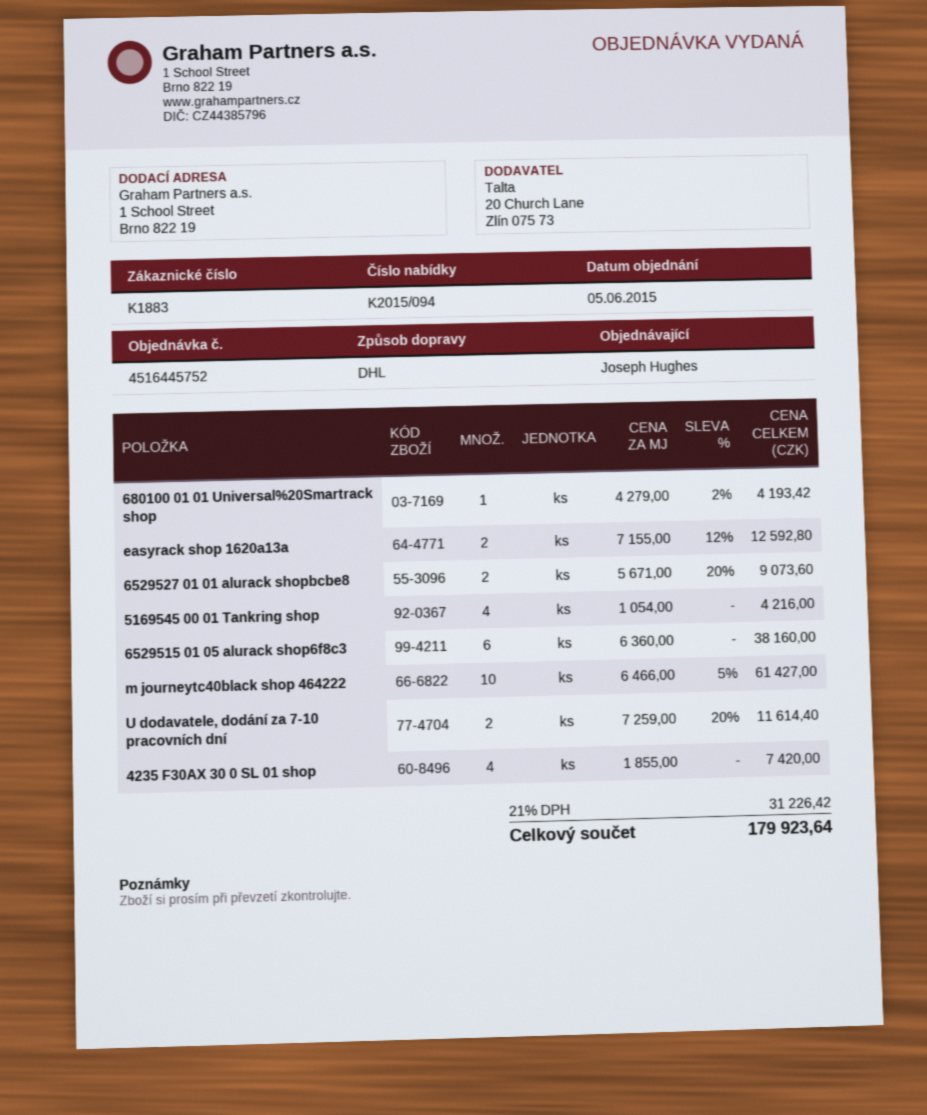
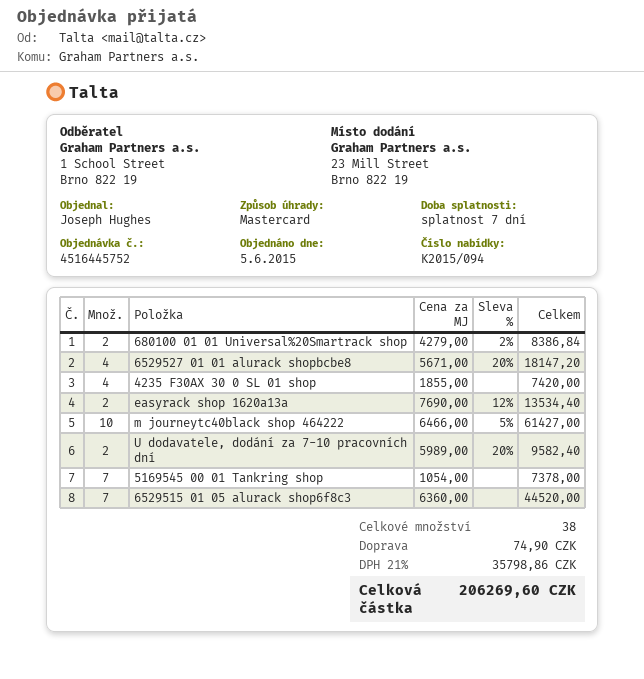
ship to: 1 School Street, Brno 822 19 -> 23 Mill Street, Brno 822 19
680100 01 01 Universal%20Smartrack shop: 1 x 4279.00 - 2% = 4193.42 -> 2 x 4279.00 - 2% = 8386.84
easyrack shop 1620a13a: 2 x 7155.00 - 12% = 12592.80 -> 2 x 7690.00 - 12% = 13534.40
6529527 01 01 alurack shopbcbe8: 2 x 5671.00 - 20% = 9073.60 -> 4 x 5671.00 - 20% = 18147.20
5169545 00 01 Tankring shop: 4 x 1054.00 = 4216.00 -> 7 x 1054.00 = 7378.00
6529515 01 05 alurack shop6f8c3: 6 x 6360.00 = 38160.00 -> 7 x 6360.00 = 44520.00
U dodavatele, dodání za 7-10 pracovních dní: 2 x 7259.00 - 20% = 11614.40 -> 2 x 5989.00 - 20% = 9582.40
shipping: none -> 74.90
tax: 21% = 31226.42 -> 21% = 35798.86
total: 179923.64 -> 206269.60

